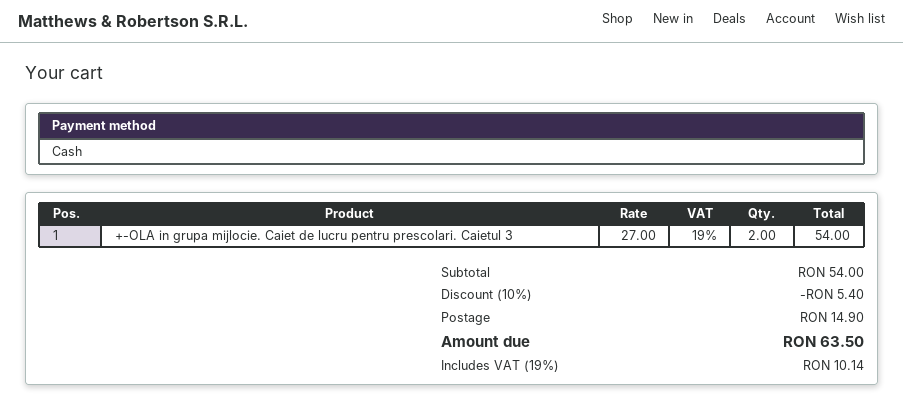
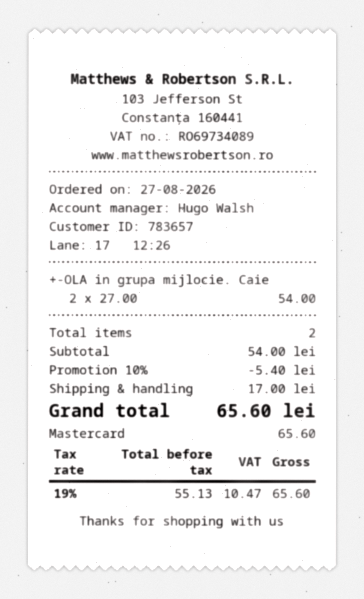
payment method: cash -> Mastercard
shipping: 14.90 -> 17.00
tax: 19% = 10.14 -> 19% = 10.47
total: 63.50 -> 65.60

